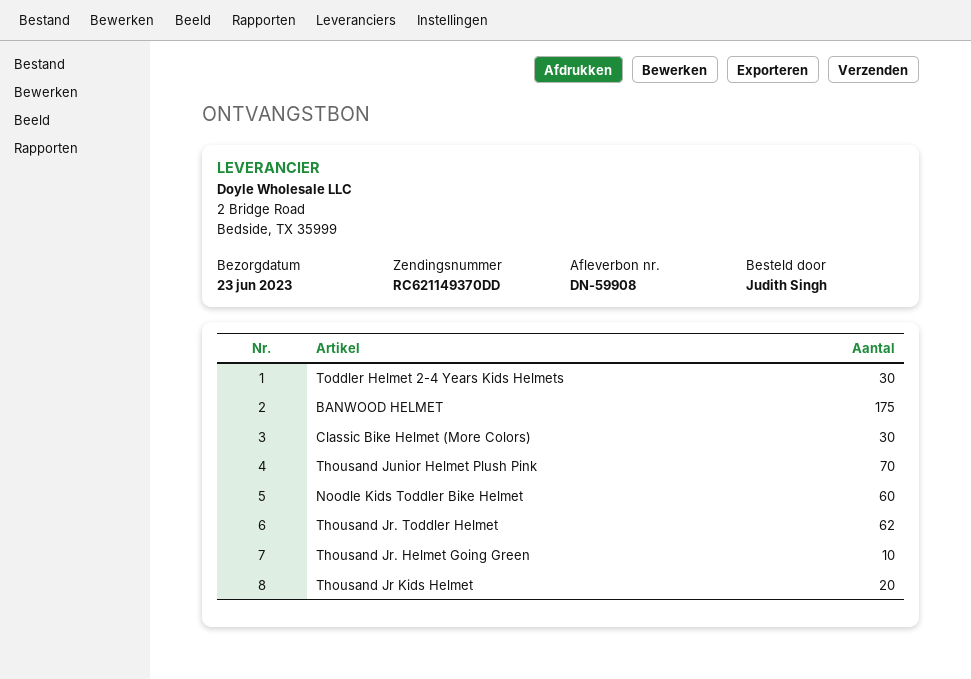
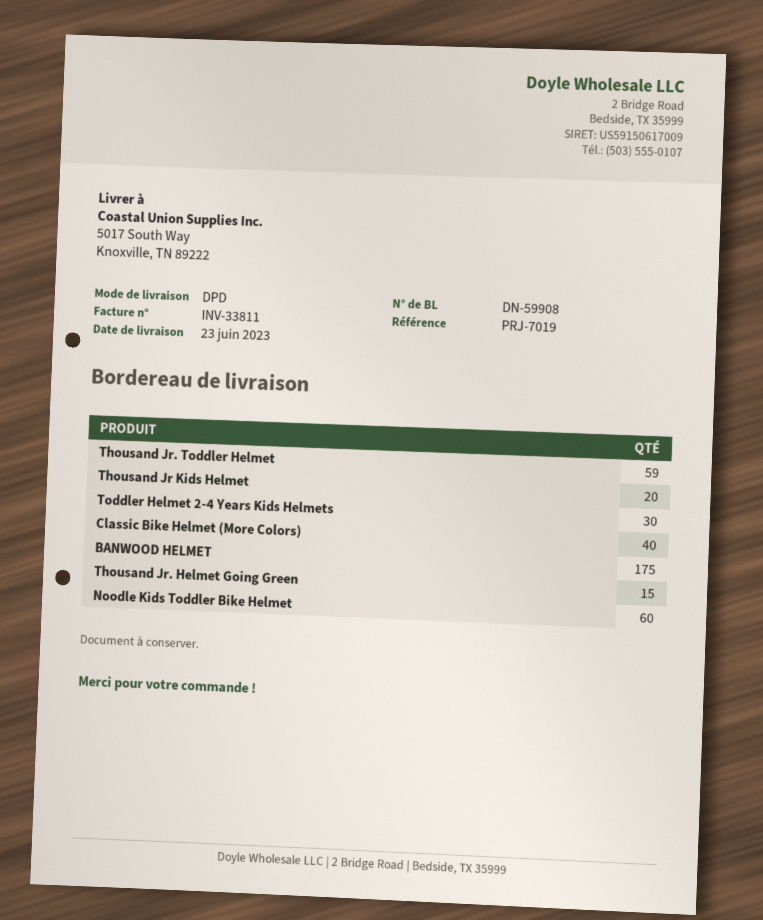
Classic Bike Helmet (More Colors): 30 -> 40
Thousand Junior Helmet Plush Pink: 70 -> none
Thousand Jr. Toddler Helmet: 62 -> 59
Thousand Jr. Helmet Going Green: 10 -> 15

